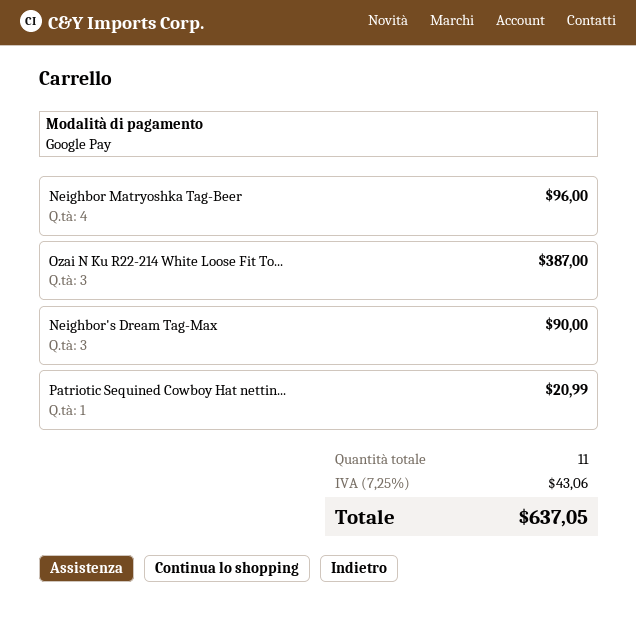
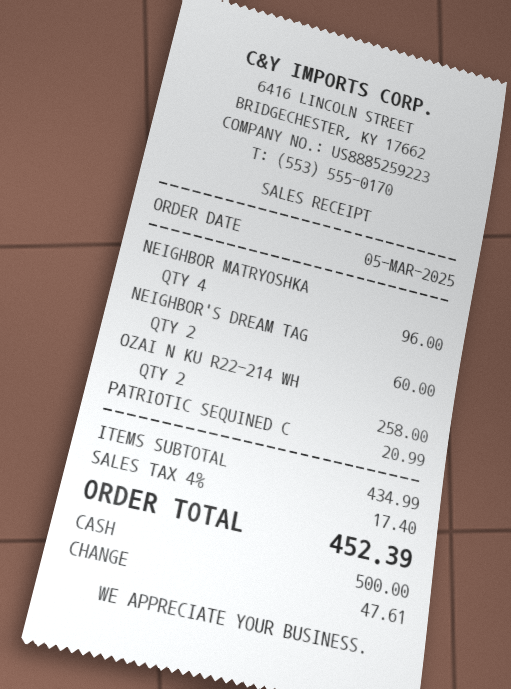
payment method: Google Pay -> cash
Ozai N Ku R22-214 White Loose Fit To...: 3 for 387.00 -> 2 for 258.00
Neighbor's Dream Tag-Max: 3 for 90.00 -> 2 for 60.00
tax: 7.25% = 43.06 -> 4% = 17.40
total: 637.05 -> 452.39

